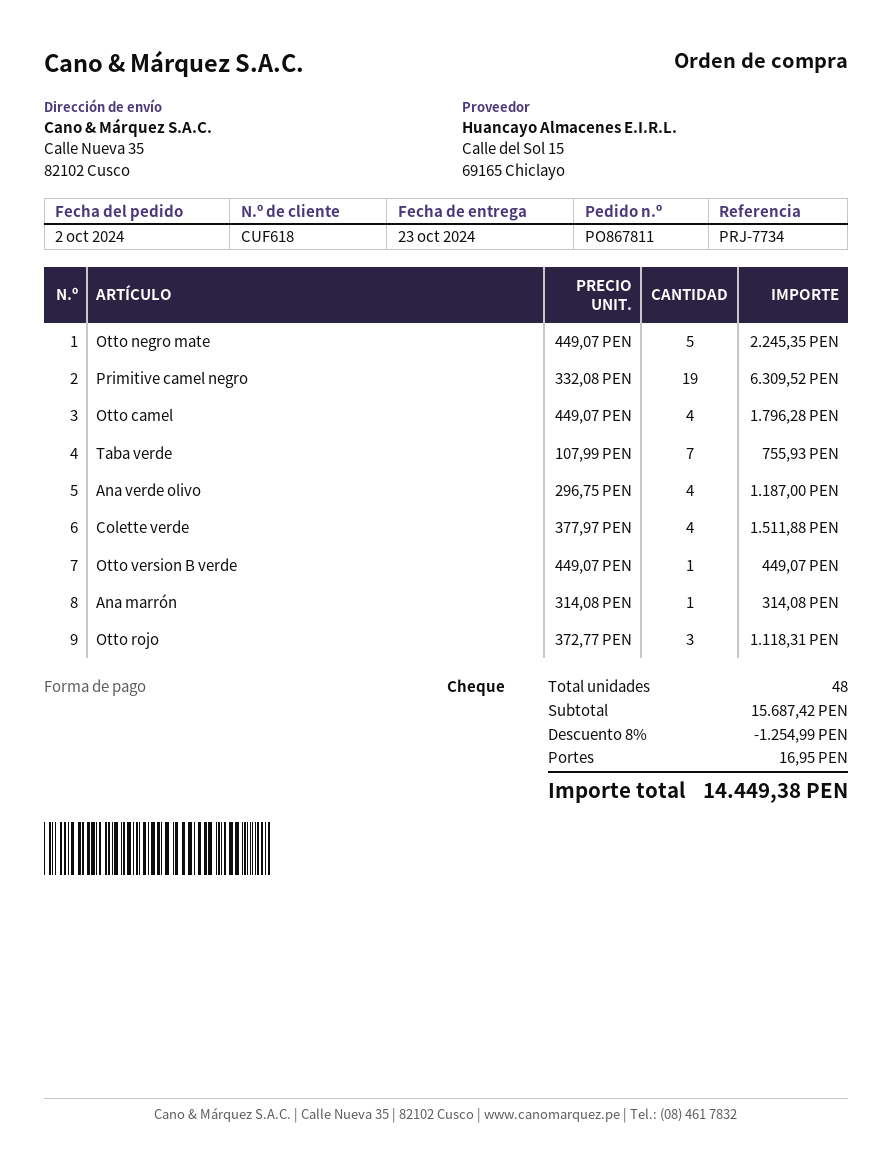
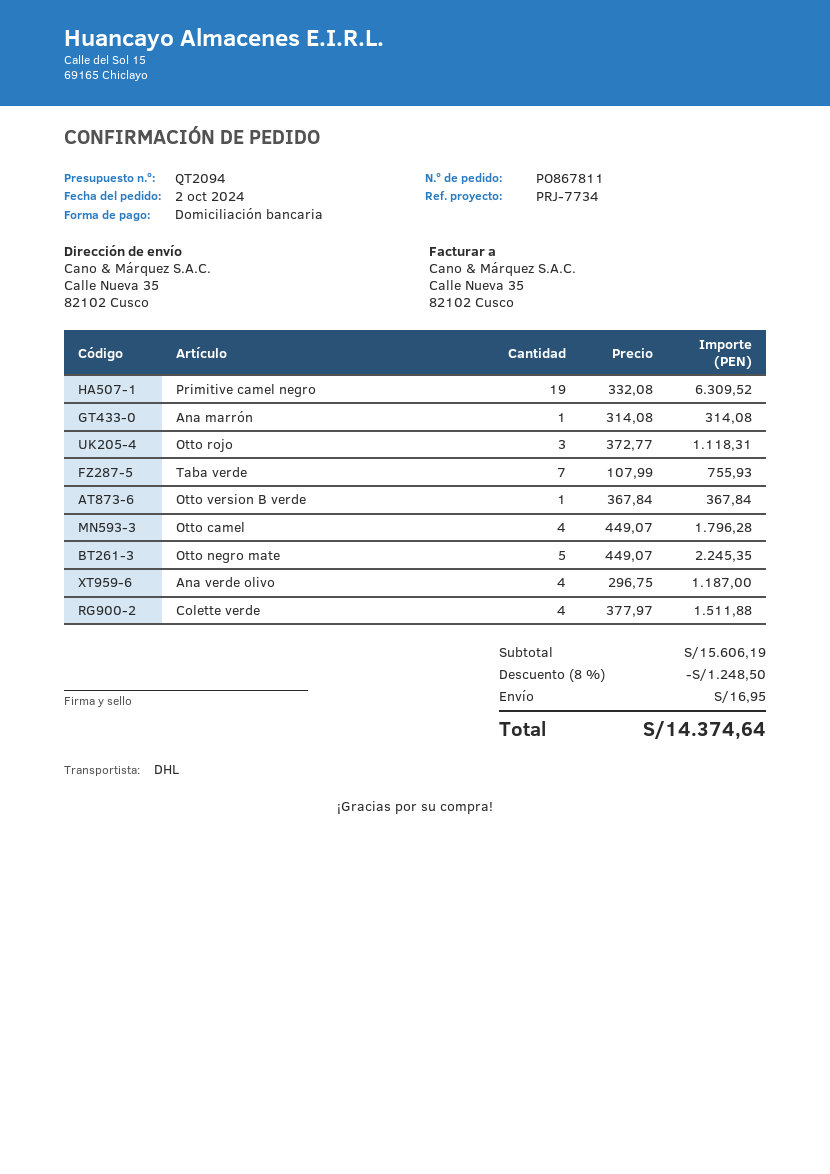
payment method: cheque -> direct debit
Otto version B verde: 1 x 449.07 = 449.07 -> 1 x 367.84 = 367.84
subtotal: 15687.42 -> 15606.19
discount: 8% = 1254.99 -> 8% = 1248.50
total: 14449.38 -> 14374.64

